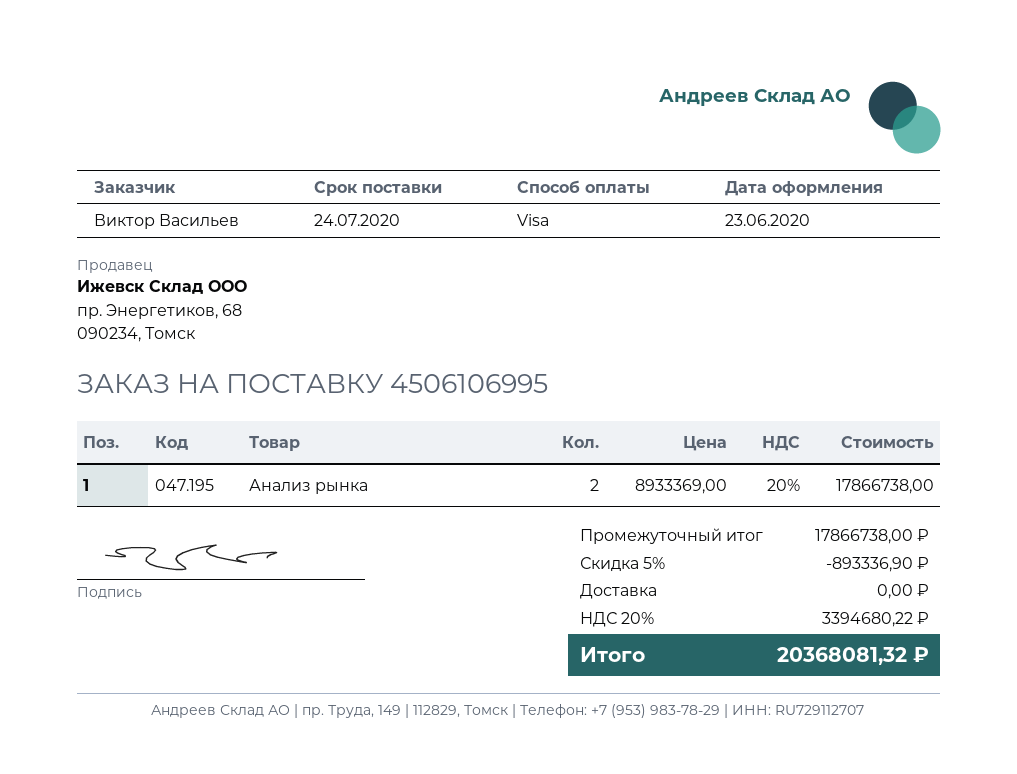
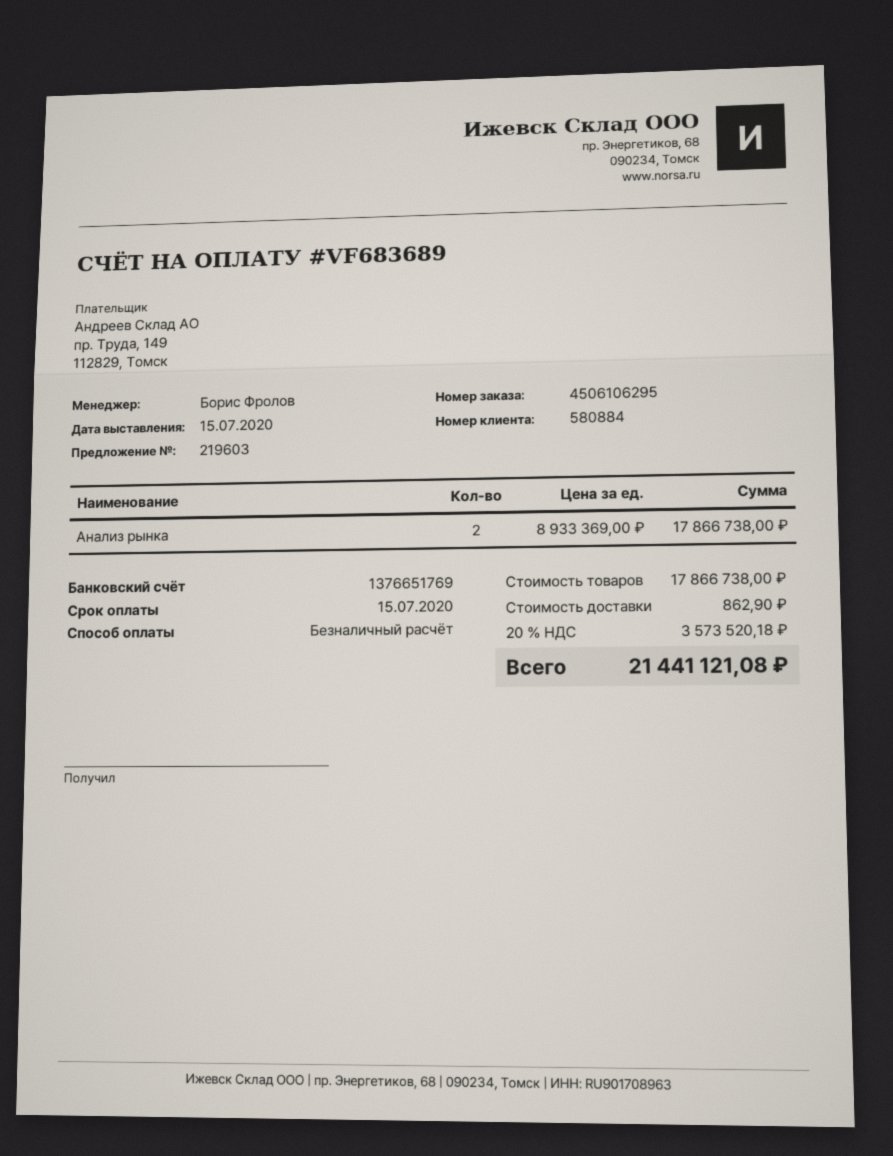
order number: 4506106995 -> 4506106295
payment method: Visa -> bank transfer
discount: 5% = 893336.90 -> none
shipping: 0.00 -> 862.90
tax: 20% = 3394680.22 -> 20% = 3573520.18
total: 20368081.32 -> 21441121.08

